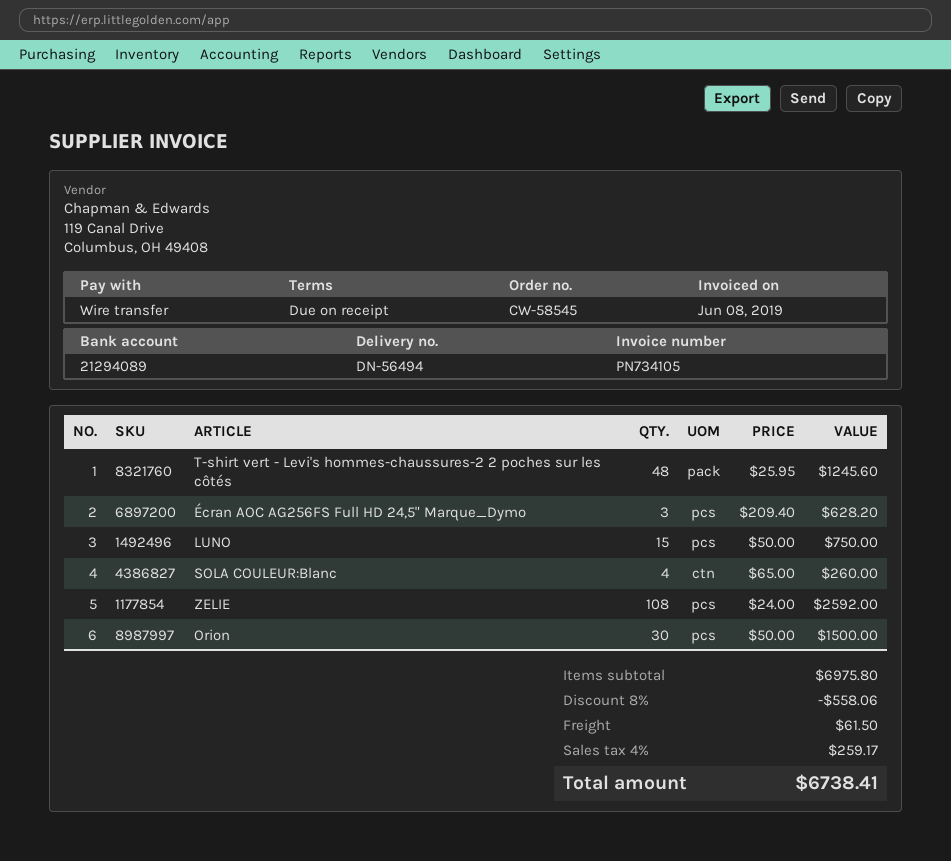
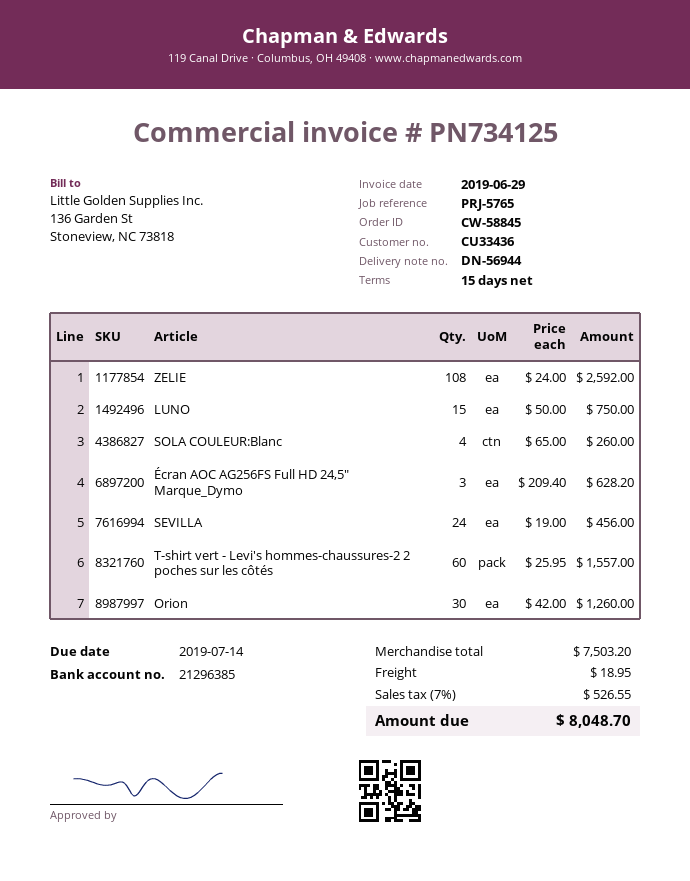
order number: CW-58545 -> CW-58845
delivery note number: DN-56494 -> DN-56944
invoice number: PN734105 -> PN734125
invoice date: 2019-06-08 -> 2019-06-29
payment terms: on receipt -> 15 days
bank account: 21294089 -> 21296385
T-shirt vert - Levi's hommes-chaussures-2 2 poches sur les côtés: 48 x 25.95 = 1245.60 -> 60 x 25.95 = 1557.00
Orion: 30 x 50.00 = 1500.00 -> 30 x 42.00 = 1260.00
SEVILLA: none -> 24 x 19.00 = 456.00
subtotal: 6975.80 -> 7503.20
discount: 8% = 558.06 -> none
shipping: 61.50 -> 18.95
tax: 4% = 259.17 -> 7% = 526.55
total: 6738.41 -> 8048.70

